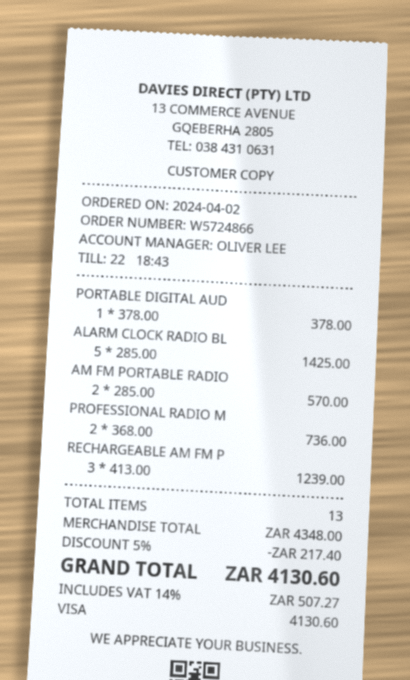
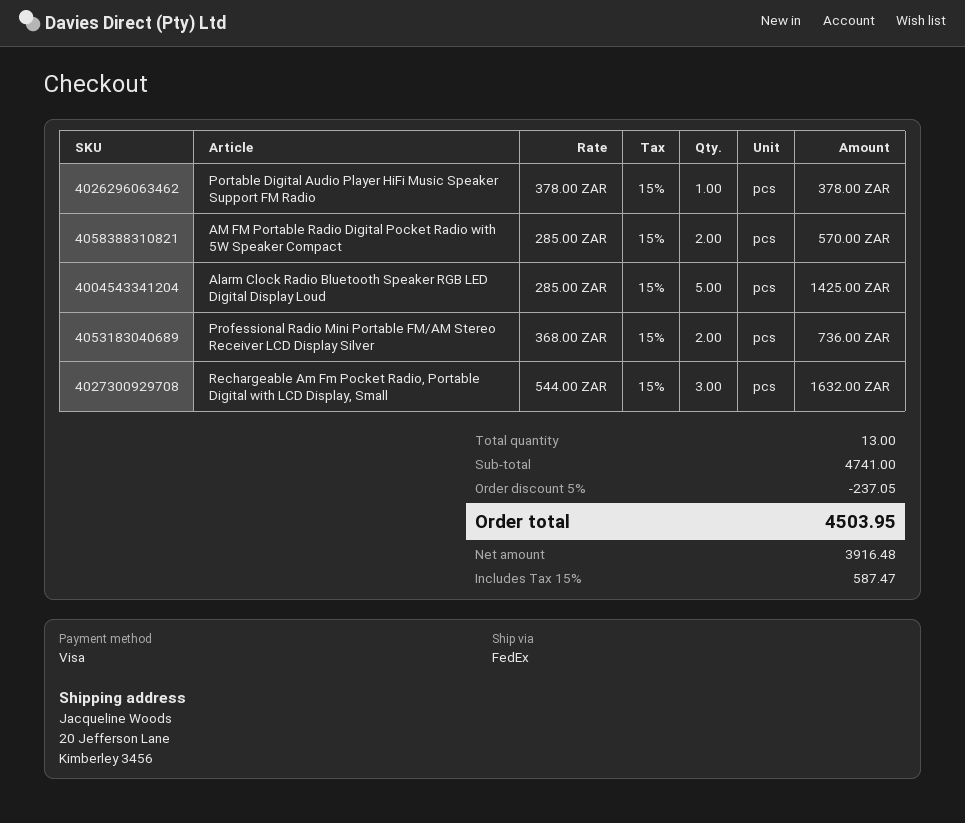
RECHARGEABLE AM FM P: 3 x 413.00 = 1239.00 -> 3 x 544.00 = 1632.00
subtotal: 4348.00 -> 4741.00
discount: 5% = 217.40 -> 5% = 237.05
tax: 14% = 507.27 -> 15% = 587.47
total: 4130.60 -> 4503.95

